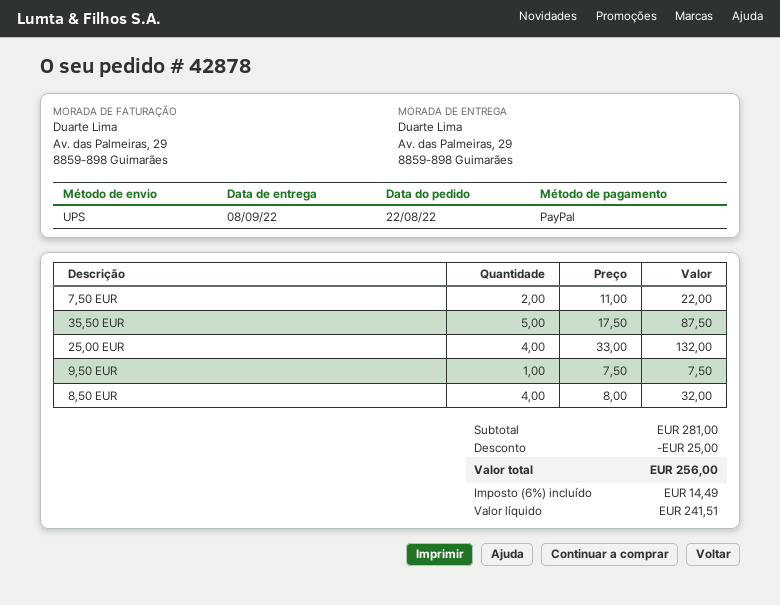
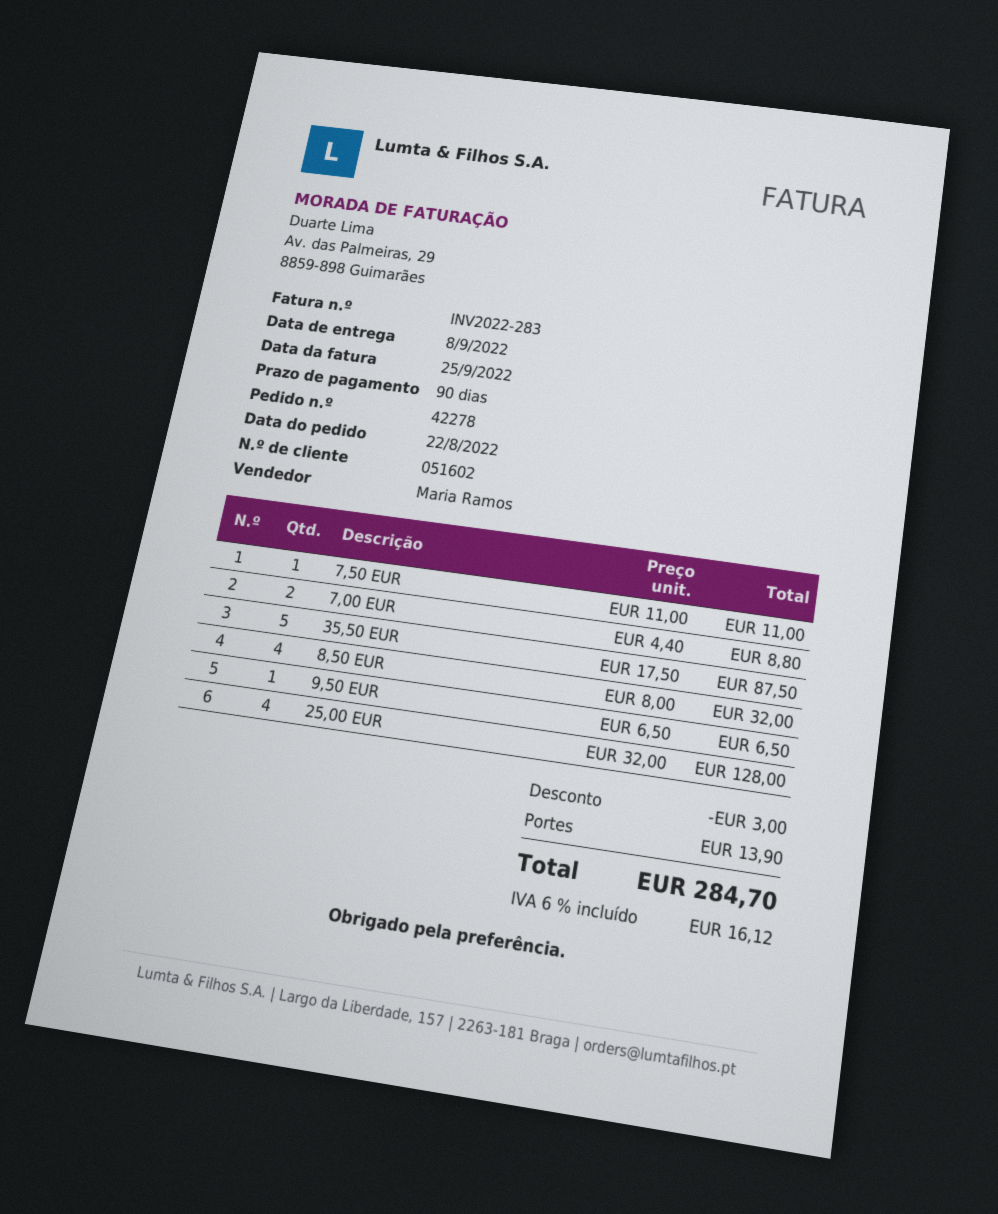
order number: 42878 -> 42278
7,50 EUR: 2 x 11.00 = 22.00 -> 1 x 11.00 = 11.00
25,00 EUR: 4 x 33.00 = 132.00 -> 4 x 32.00 = 128.00
9,50 EUR: 1 x 7.50 = 7.50 -> 1 x 6.50 = 6.50
7,00 EUR: none -> 2 x 4.40 = 8.80
discount: 25.00 -> 3.00
shipping: none -> 13.90
tax: 6% = 14.49 -> 6% = 16.12
total: 256.00 -> 284.70

